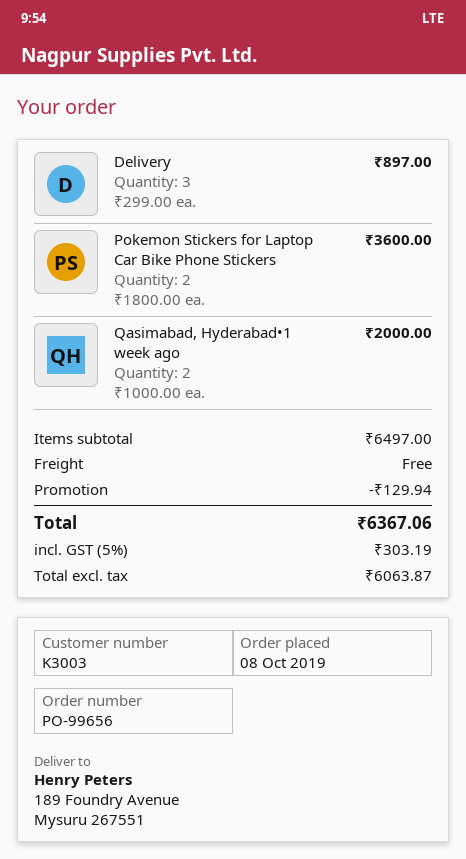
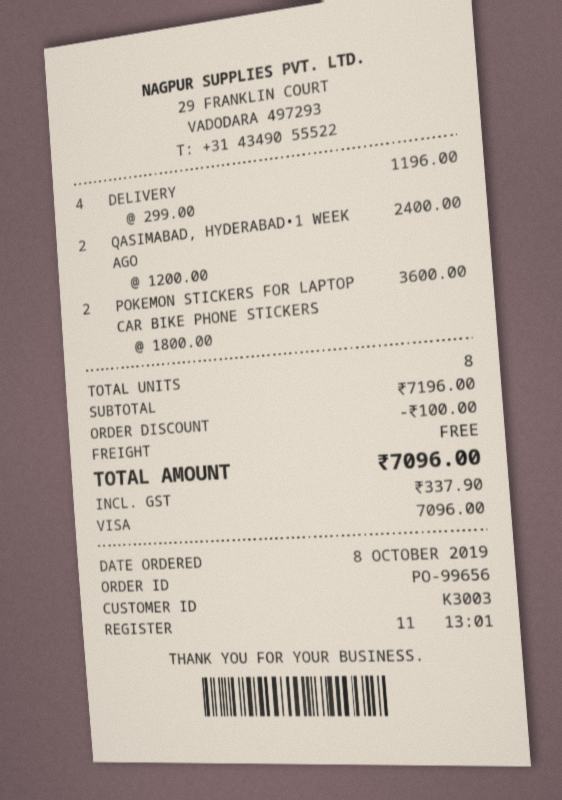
Delivery: 3 x 299.00 = 897.00 -> 4 x 299.00 = 1196.00
Qasimabad, Hyderabad•1 week ago: 2 x 1000.00 = 2000.00 -> 2 x 1200.00 = 2400.00
subtotal: 6497.00 -> 7196.00
discount: 129.94 -> 100.00
tax: 303.19 -> 337.90
total: 6367.06 -> 7096.00

